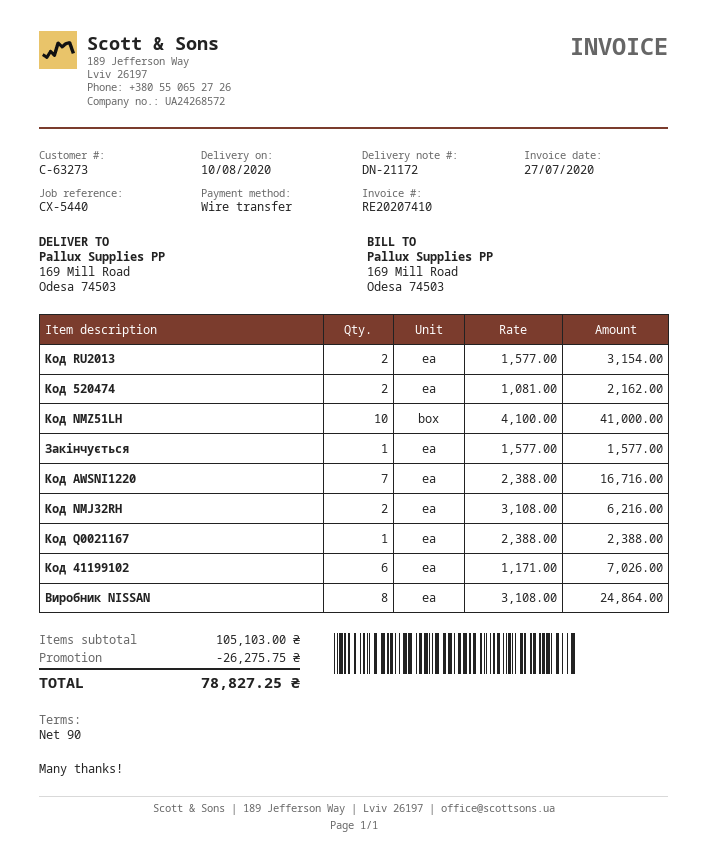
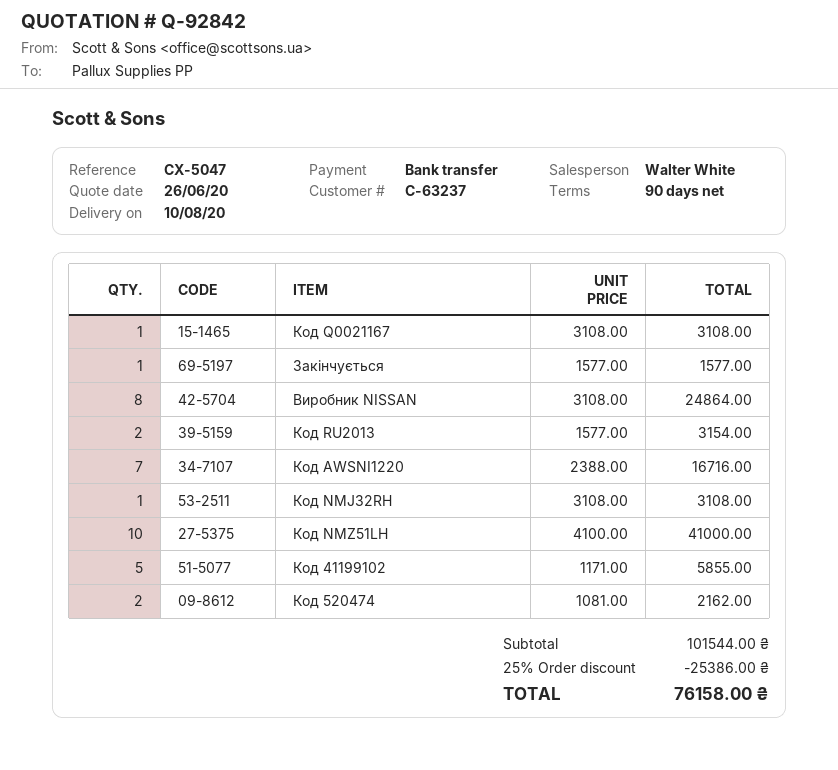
customer number: C-63273 -> C-63237
reference: CX-5440 -> CX-5047
Код NMJ32RH: 2 x 3108.00 = 6216.00 -> 1 x 3108.00 = 3108.00
Код Q0021167: 1 x 2388.00 = 2388.00 -> 1 x 3108.00 = 3108.00
Код 41199102: 6 x 1171.00 = 7026.00 -> 5 x 1171.00 = 5855.00
subtotal: 105103.00 -> 101544.00
discount: 26275.75 -> 25386.00
total: 78827.25 -> 76158.00

